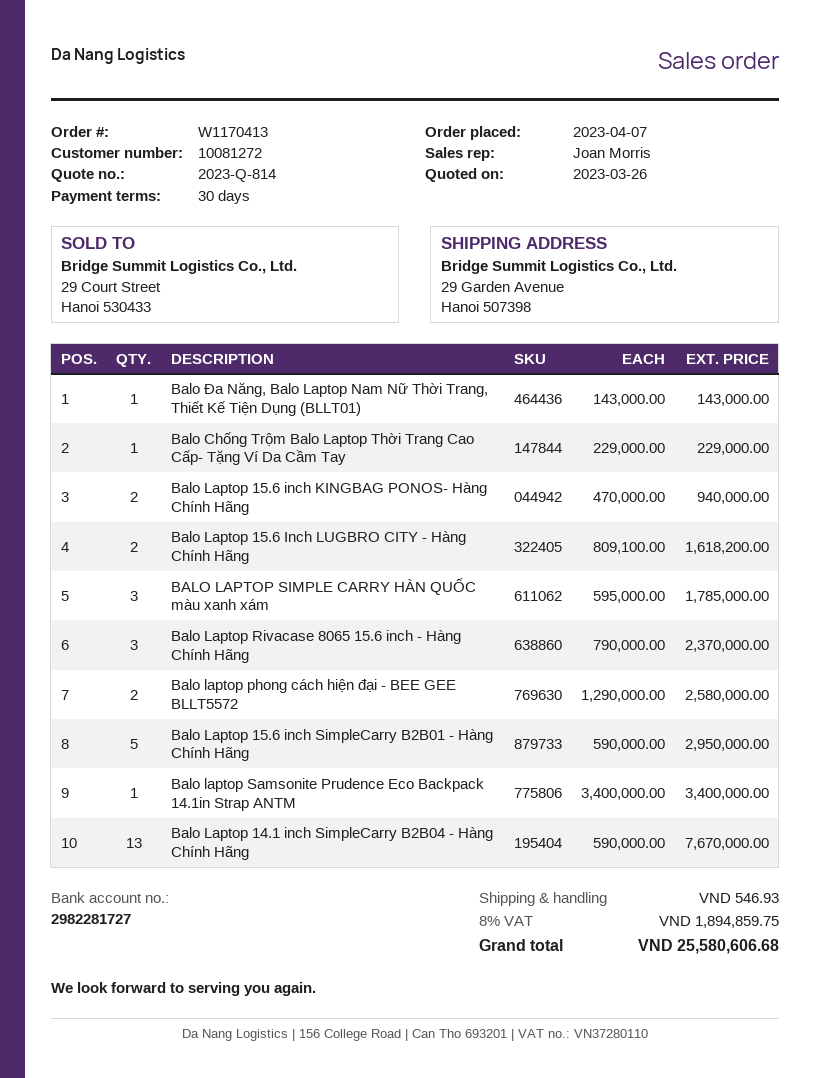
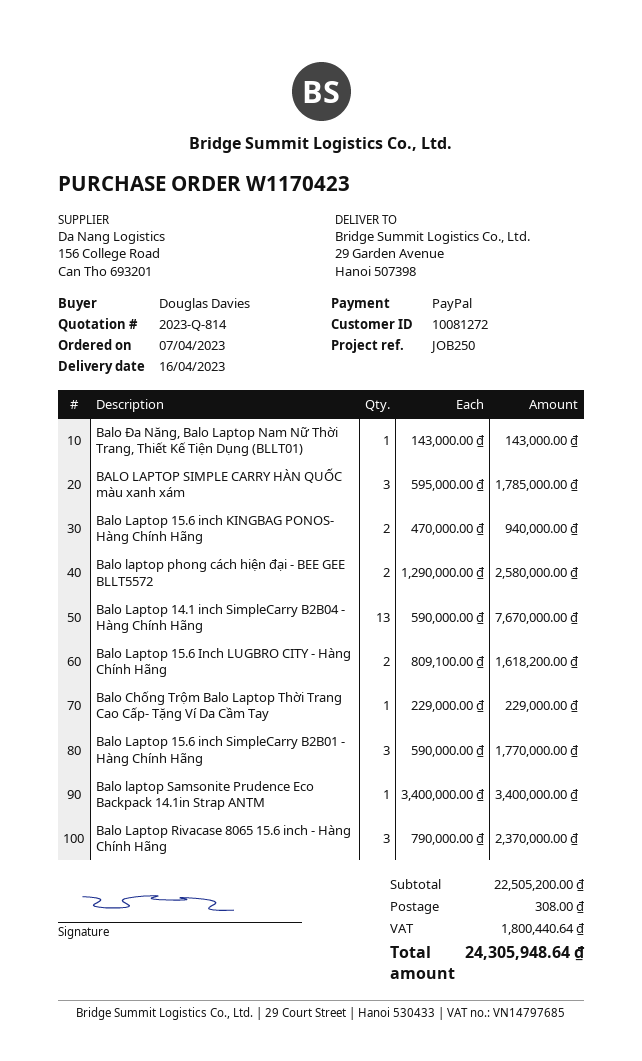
order number: W1170413 -> W1170423
Balo Laptop 15.6 inch SimpleCarry B2B01 - Hàng Chính Hãng: 5 x 590000.00 = 2950000.00 -> 3 x 590000.00 = 1770000.00
shipping: 546.93 -> 308.00
tax: 1894859.75 -> 1800440.64
total: 25580606.68 -> 24305948.64

